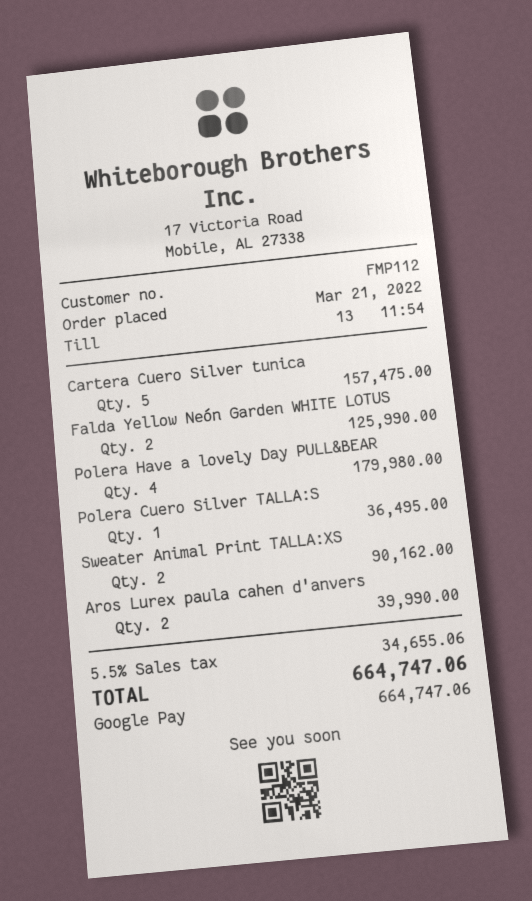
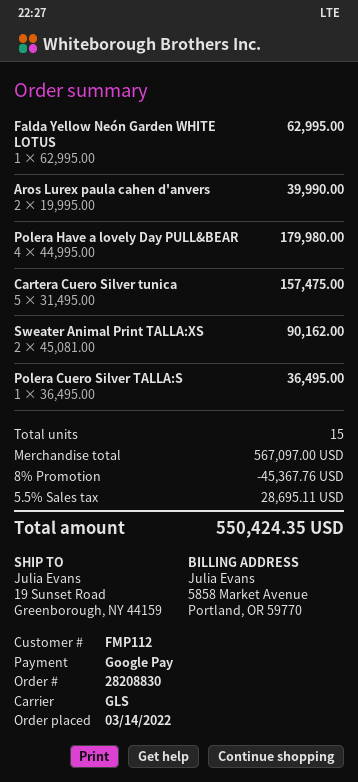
order date: 2022-03-21 -> 2022-03-14
Falda Yellow Neón Garden WHITE LOTUS: 2 for 125990.00 -> 1 for 62995.00
discount: none -> 8% = 45367.76
tax: 5.5% = 34655.06 -> 5.5% = 28695.11
total: 664747.06 -> 550424.35

